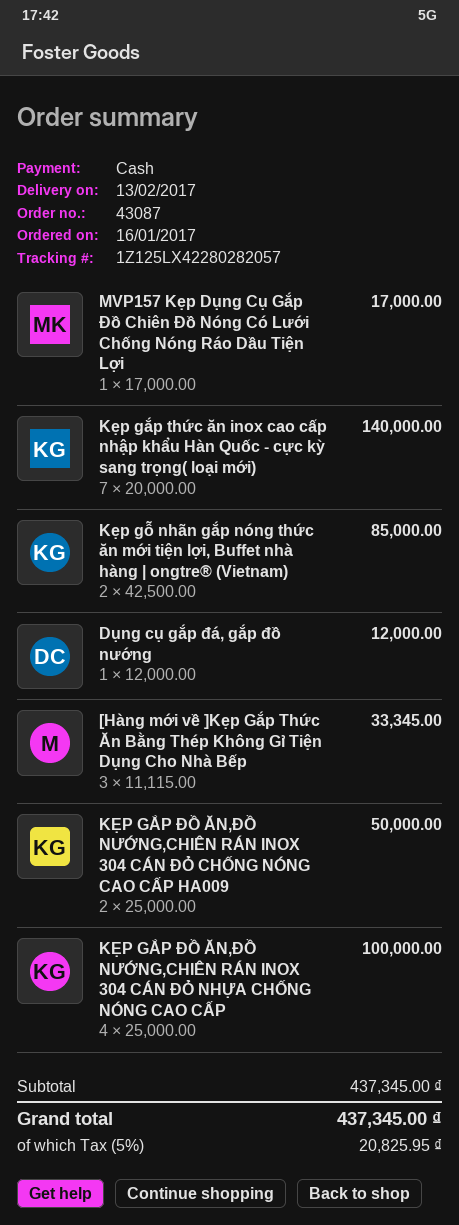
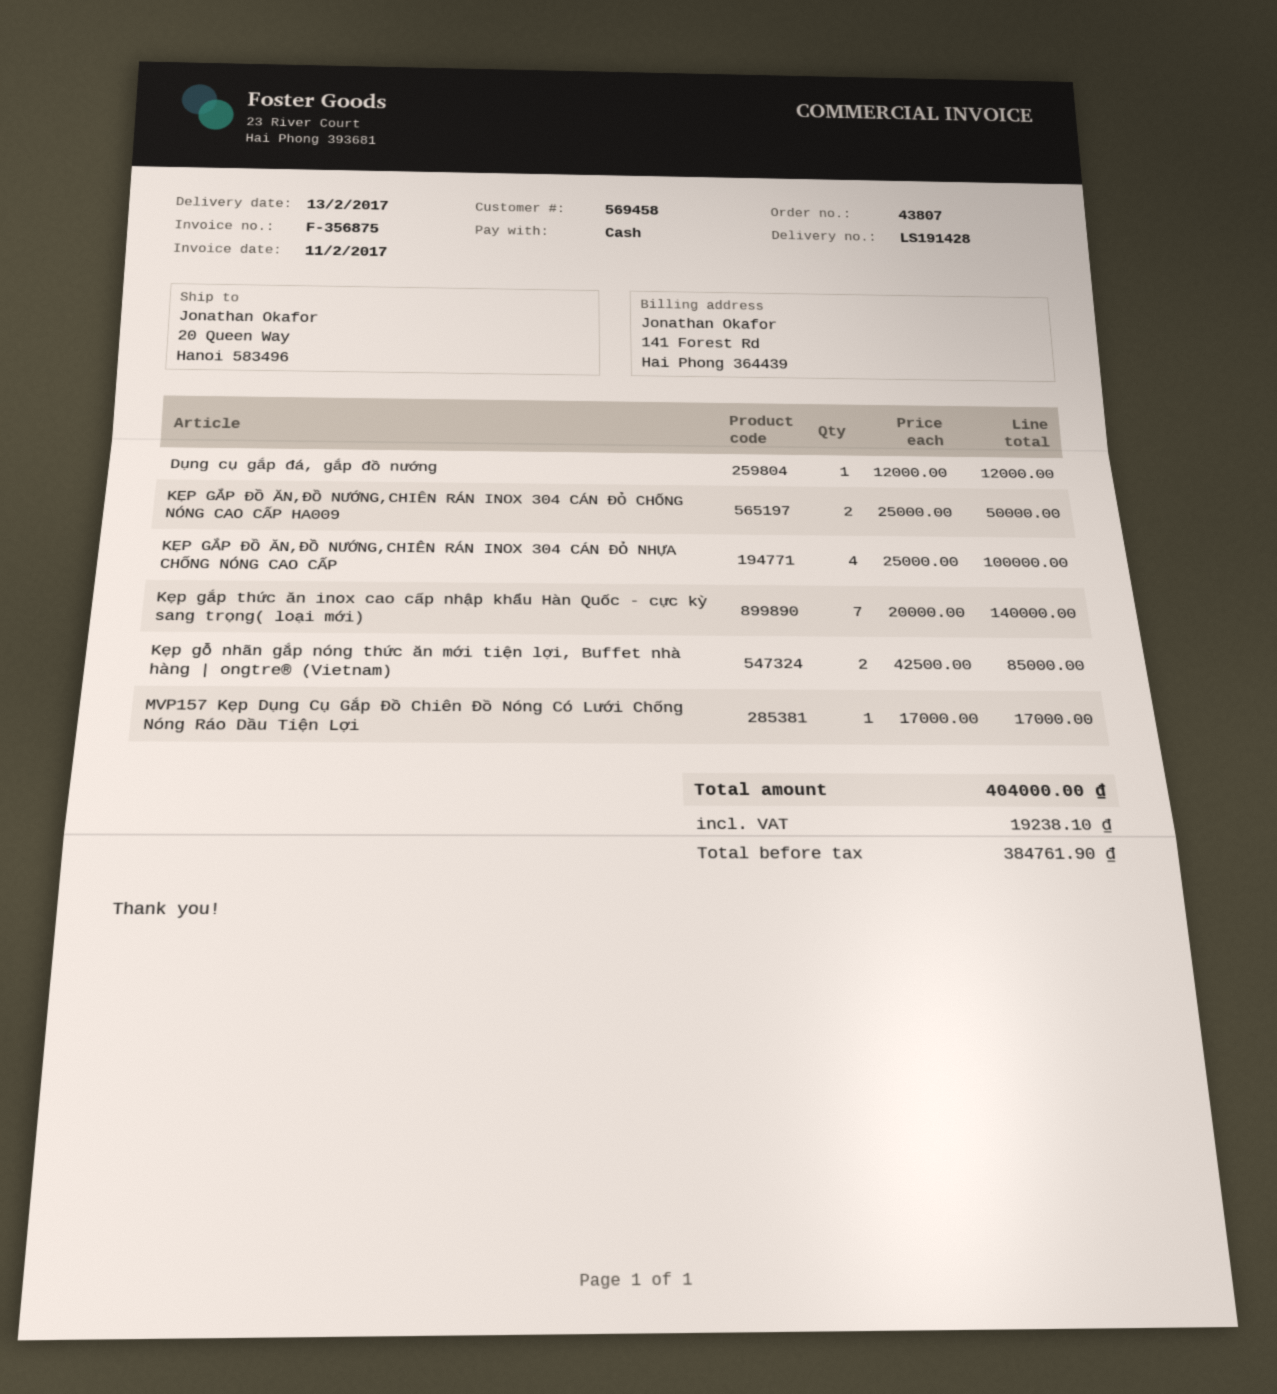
order number: 43087 -> 43807
[Hàng mới về ]Kẹp Gắp Thức Ăn Bằng Thép Không Gỉ Tiện Dụng Cho Nhà Bếp: 3 x 11115.00 = 33345.00 -> none
tax: 20825.95 -> 19238.10
total: 437345.00 -> 404000.00

